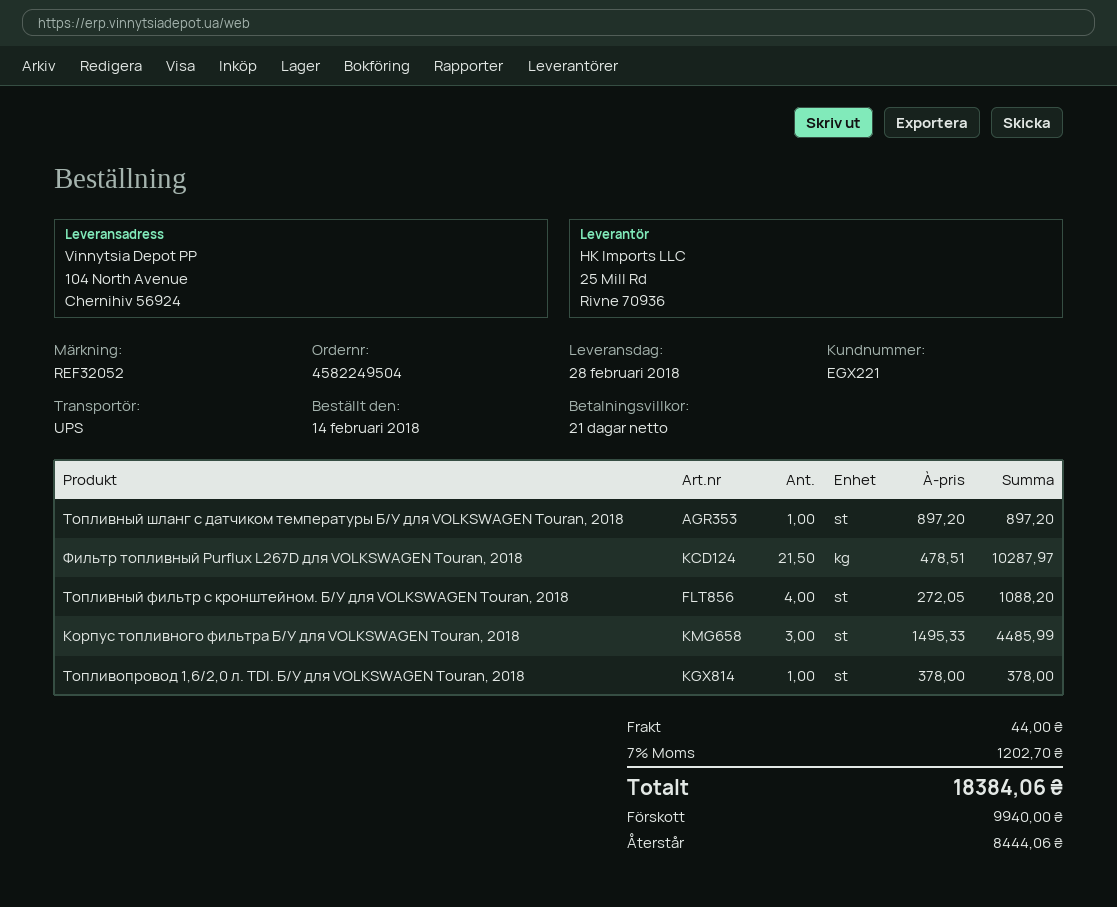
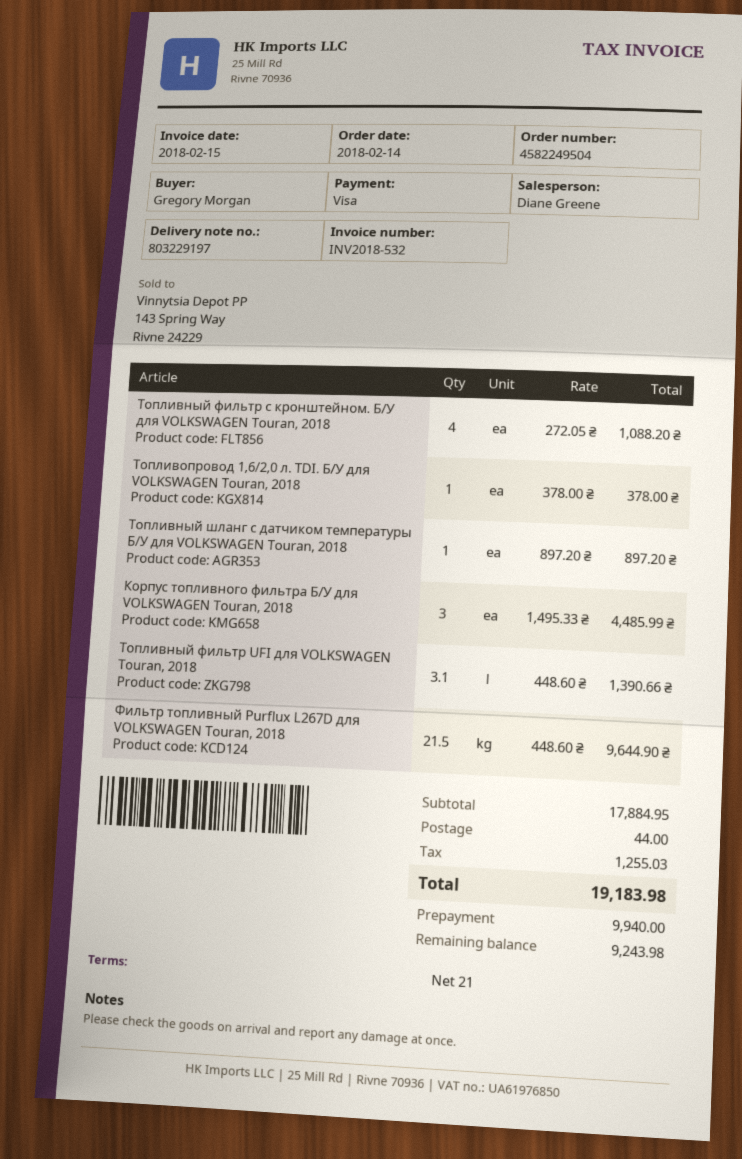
Фильтр топливный Purflux L267D для VOLKSWAGEN Touran, 2018: 21.5 x 478.51 = 10287.97 -> 21.5 x 448.60 = 9644.90
Топливный фильтр UFI для VOLKSWAGEN Touran, 2018: none -> 3.1 x 448.60 = 1390.66
tax: 1202.70 -> 1255.03
total: 18384.06 -> 19183.98
balance: 8444.06 -> 9243.98

